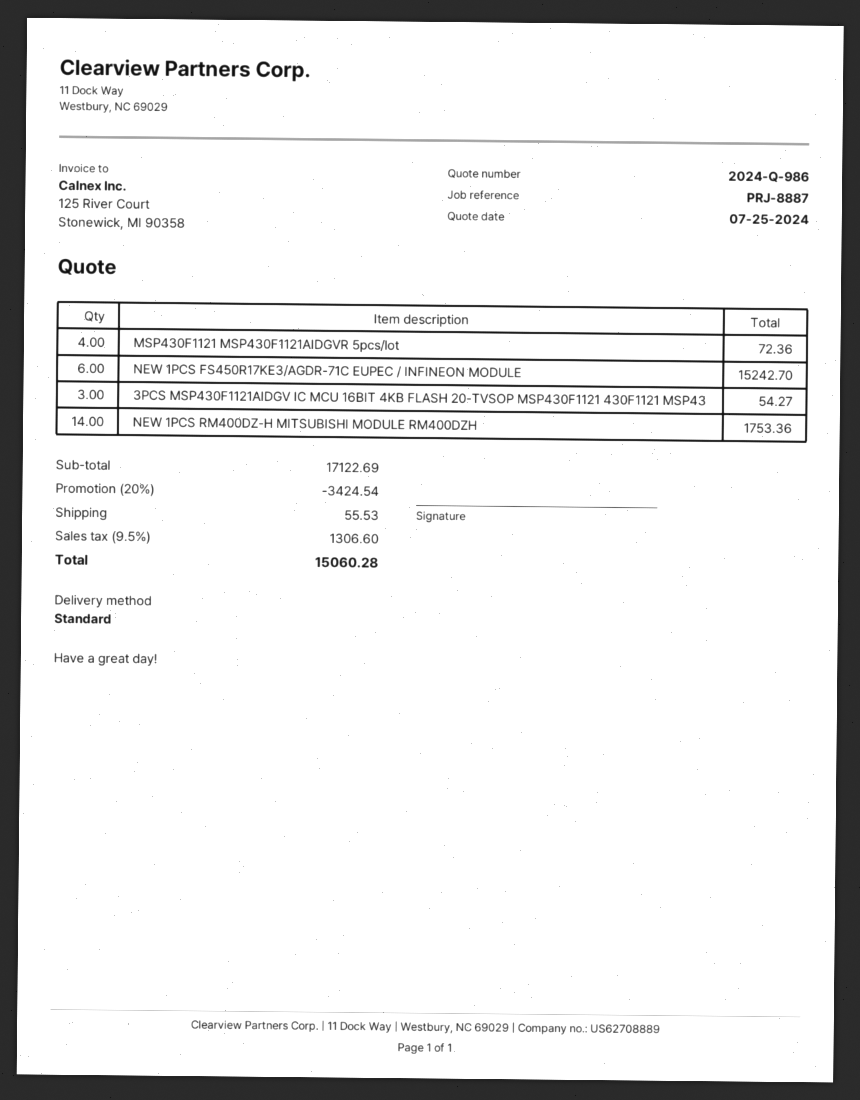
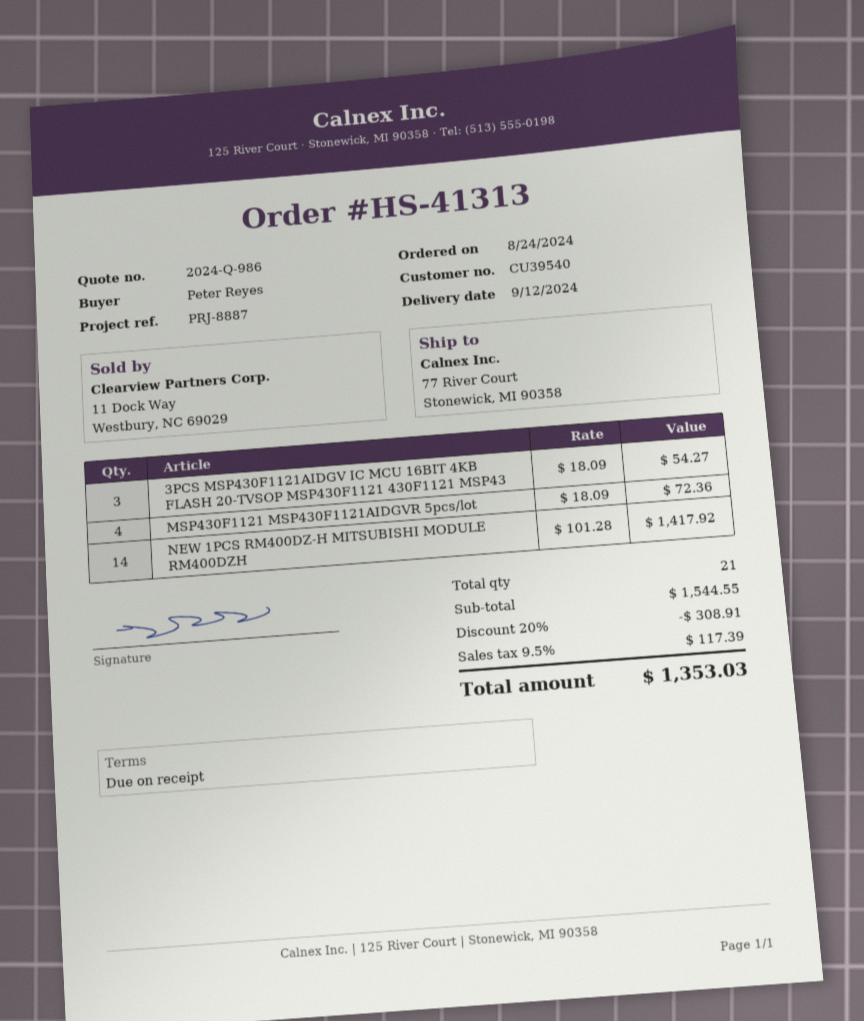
NEW 1PCS FS450R17KE3/AGDR-71C EUPEC / INFINEON MODULE: 6 for 15242.70 -> none
NEW 1PCS RM400DZ-H MITSUBISHI MODULE RM400DZH: 14 for 1753.36 -> 14 for 1417.92
subtotal: 17122.69 -> 1544.55
discount: 20% = 3424.54 -> 20% = 308.91
shipping: 55.53 -> none
tax: 9.5% = 1306.60 -> 9.5% = 117.39
total: 15060.28 -> 1353.03

